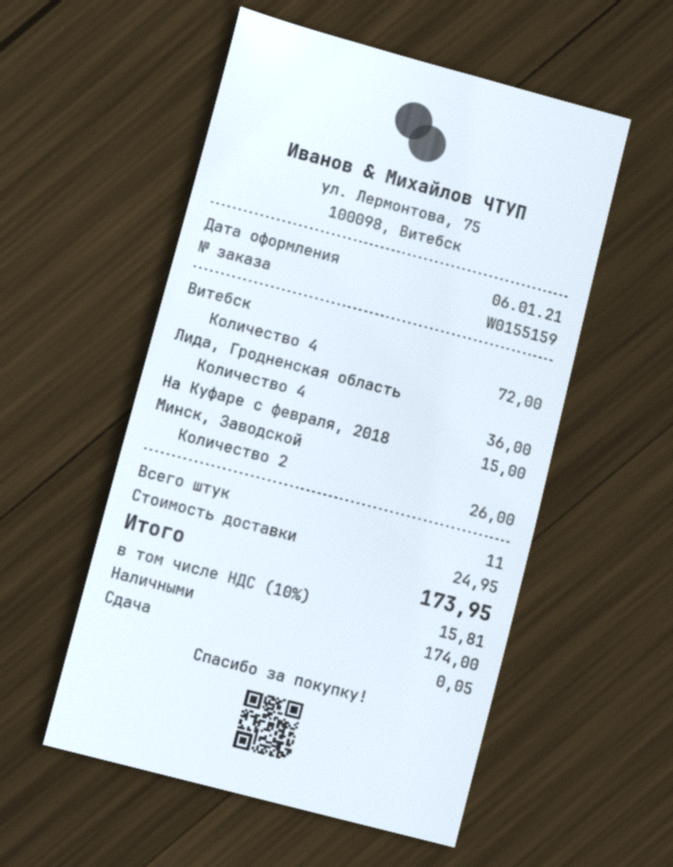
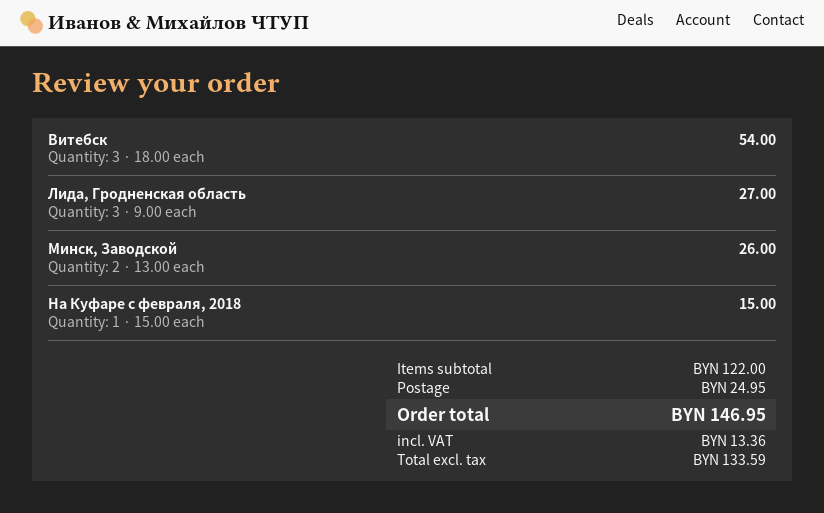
Витебск: 4 for 72.00 -> 3 for 54.00
Лида, Гродненская область: 4 for 36.00 -> 3 for 27.00
tax: 15.81 -> 13.36
total: 173.95 -> 146.95

